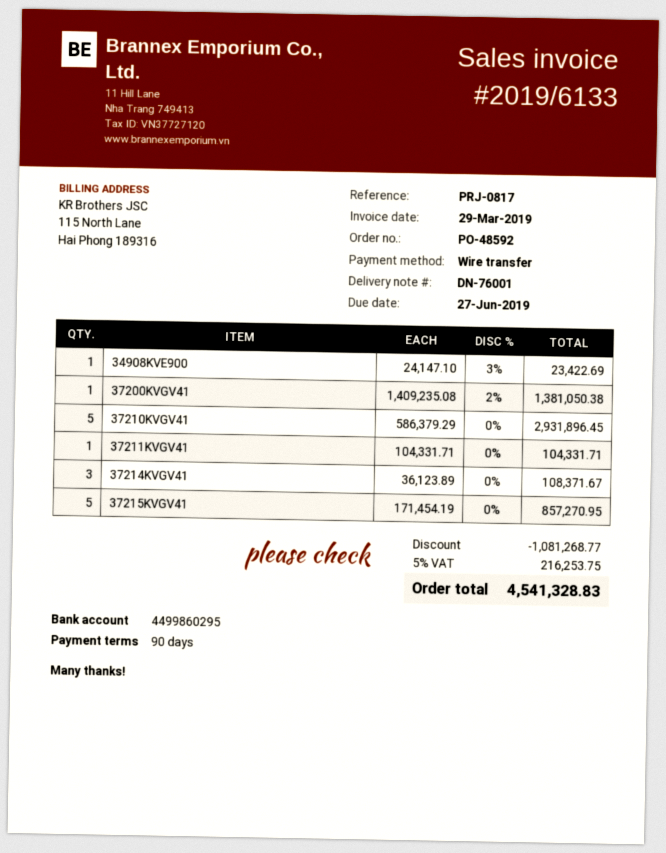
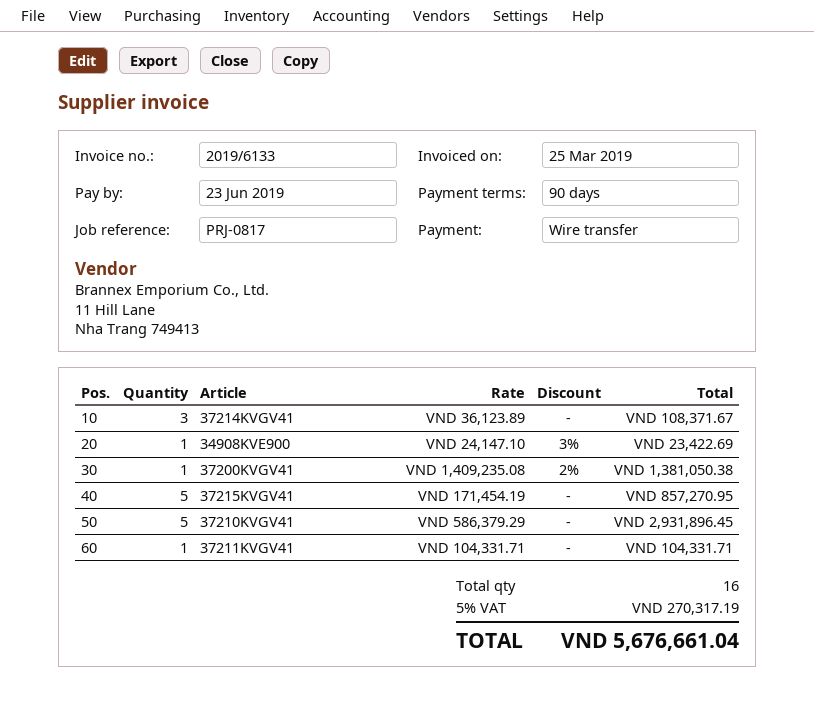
invoice date: 2019-03-29 -> 2019-03-25
due date: 2019-06-27 -> 2019-06-23
discount: 1081268.77 -> none
tax: 5% = 216253.75 -> 5% = 270317.19
total: 4541328.83 -> 5676661.04

